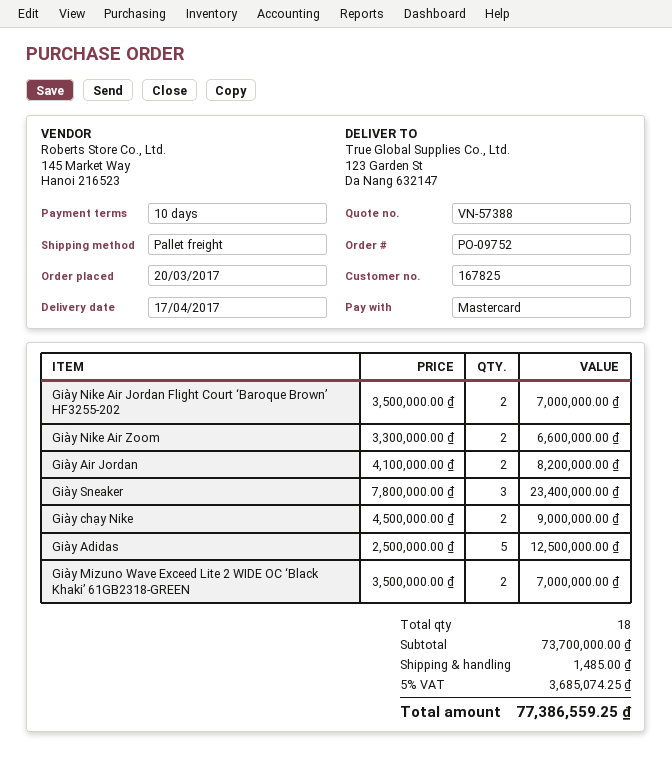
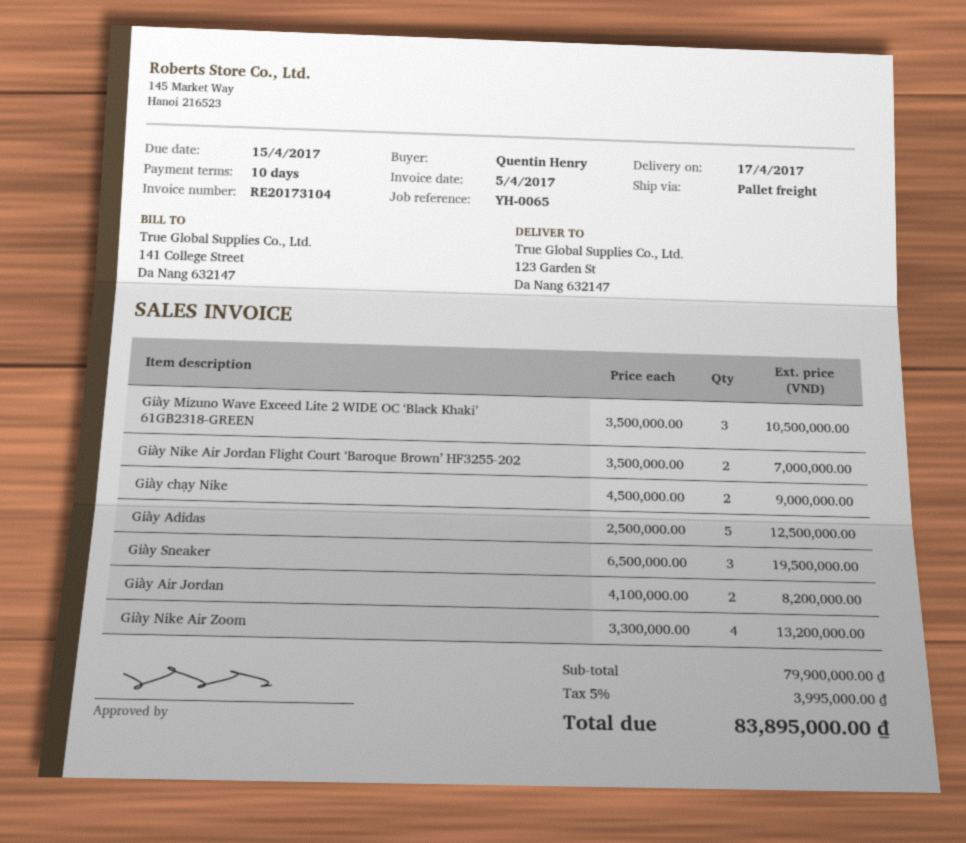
Giày Nike Air Zoom: 2 x 3300000.00 = 6600000.00 -> 4 x 3300000.00 = 13200000.00
Giày Sneaker: 3 x 7800000.00 = 23400000.00 -> 3 x 6500000.00 = 19500000.00
Giày Mizuno Wave Exceed Lite 2 WIDE OC ‘Black Khaki’ 61GB2318-GREEN: 2 x 3500000.00 = 7000000.00 -> 3 x 3500000.00 = 10500000.00
subtotal: 73700000.00 -> 79900000.00
shipping: 1485.00 -> none
tax: 5% = 3685074.25 -> 5% = 3995000.00
total: 77386559.25 -> 83895000.00

